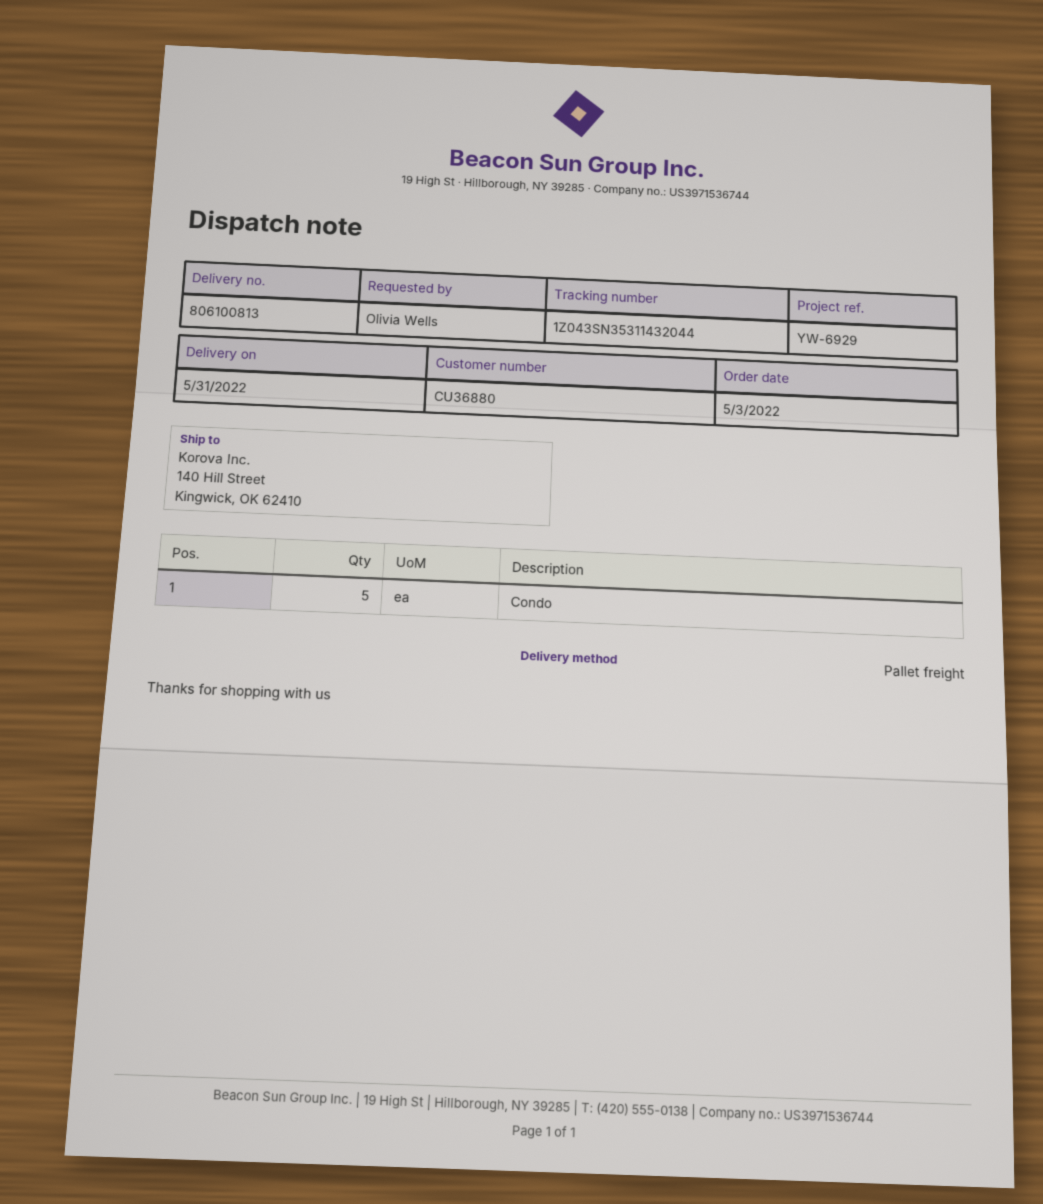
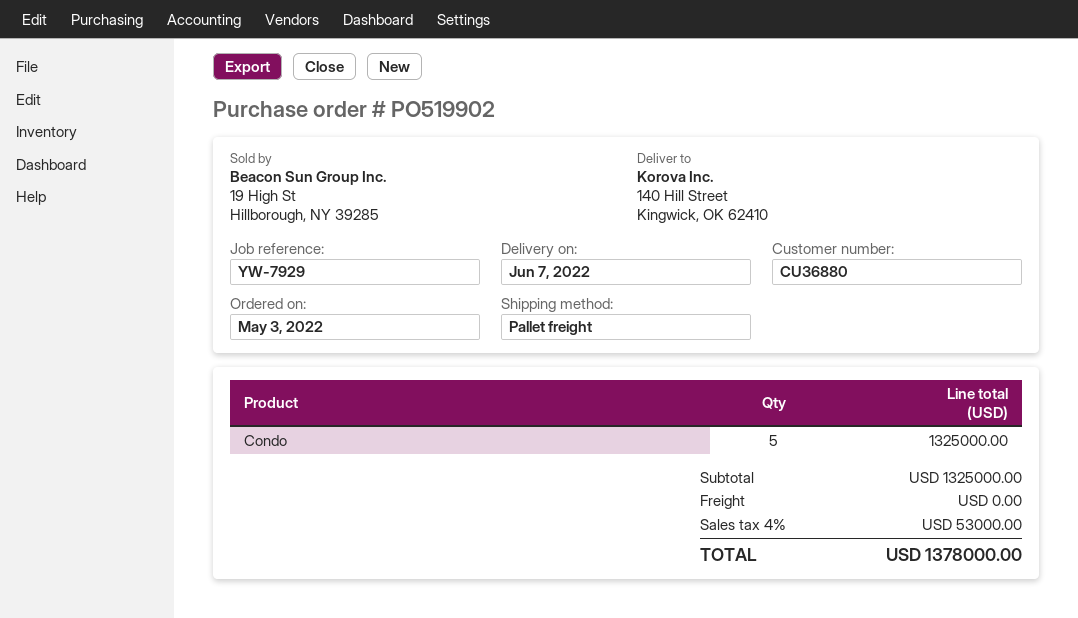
delivery date: 2022-05-31 -> 2022-06-07
reference: YW-6929 -> YW-7929

